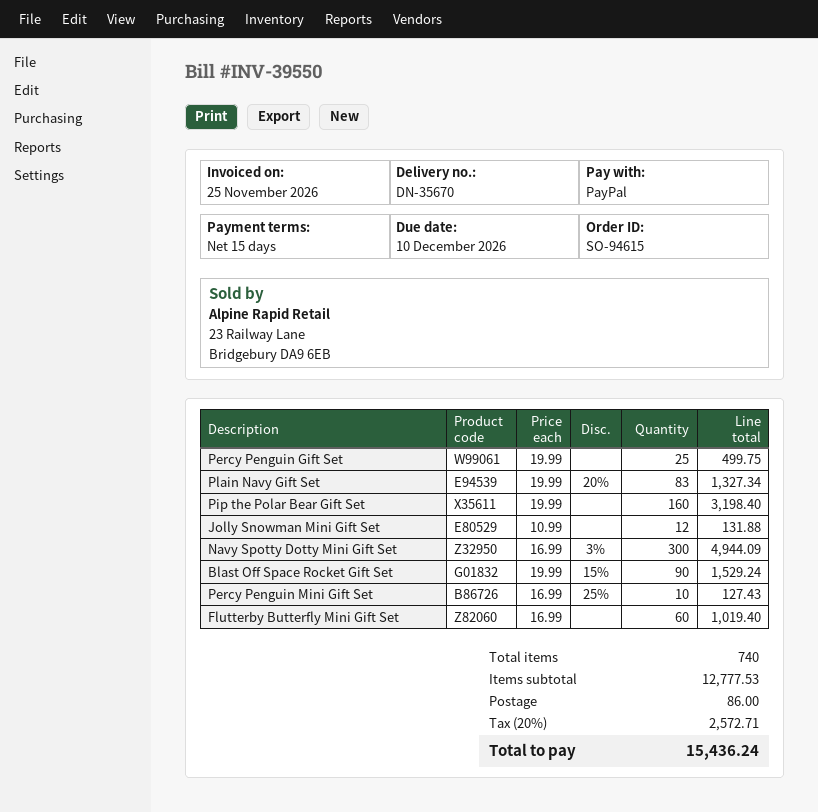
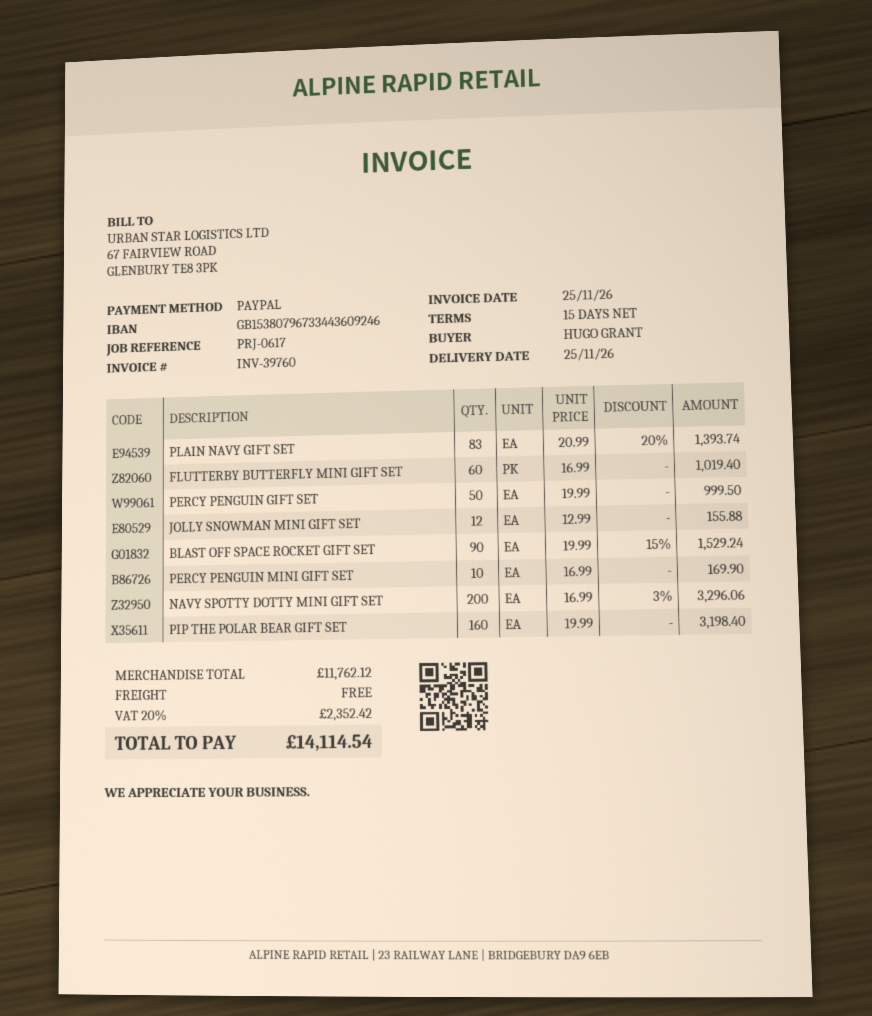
invoice number: INV-39550 -> INV-39760
Percy Penguin Gift Set: 25 x 19.99 = 499.75 -> 50 x 19.99 = 999.50
Plain Navy Gift Set: 83 x 19.99 - 20% = 1327.34 -> 83 x 20.99 - 20% = 1393.74
Jolly Snowman Mini Gift Set: 12 x 10.99 = 131.88 -> 12 x 12.99 = 155.88
Navy Spotty Dotty Mini Gift Set: 300 x 16.99 - 3% = 4944.09 -> 200 x 16.99 - 3% = 3296.06
Percy Penguin Mini Gift Set: 10 x 16.99 - 25% = 127.43 -> 10 x 16.99 = 169.90
subtotal: 12777.53 -> 11762.12
shipping: 86.00 -> 0.00
tax: 20% = 2572.71 -> 20% = 2352.42
total: 15436.24 -> 14114.54

